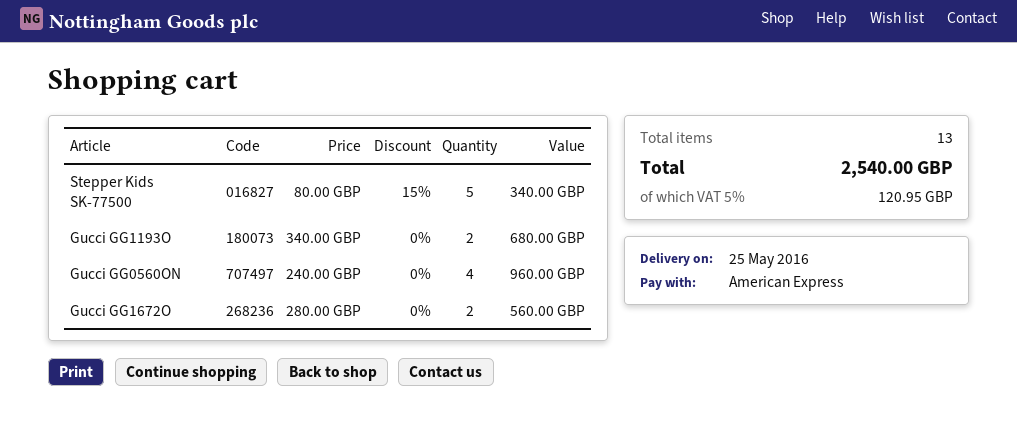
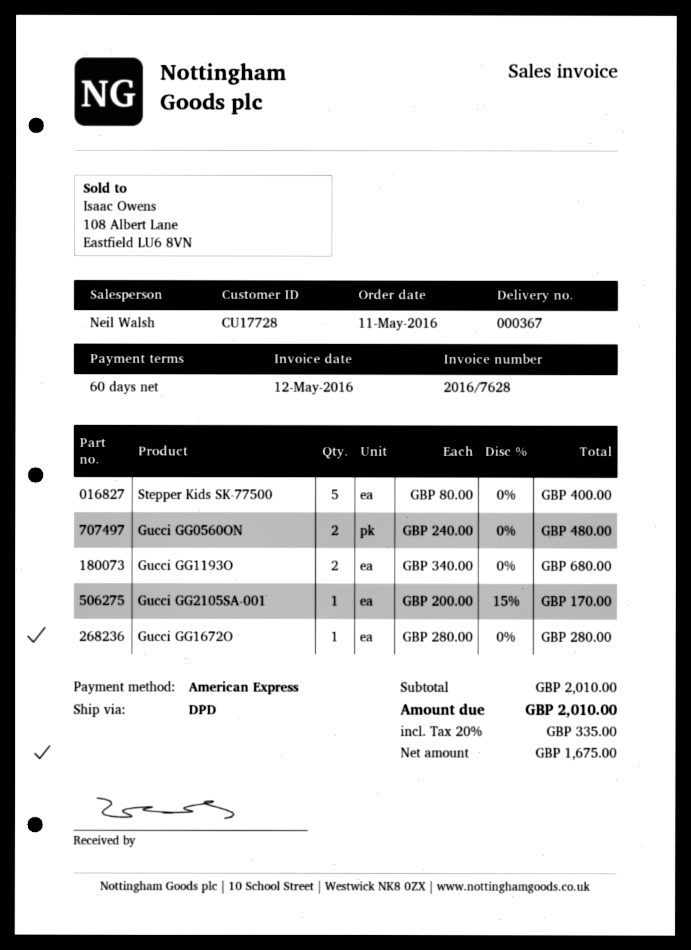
Stepper Kids SK-77500: 5 x 80.00 - 15% = 340.00 -> 5 x 80.00 = 400.00
Gucci GG0560ON: 4 x 240.00 = 960.00 -> 2 x 240.00 = 480.00
Gucci GG1672O: 2 x 280.00 = 560.00 -> 1 x 280.00 = 280.00
Gucci GG2105SA-001: none -> 1 x 200.00 - 15% = 170.00
tax: 5% = 120.95 -> 20% = 335.00
total: 2540.00 -> 2010.00

